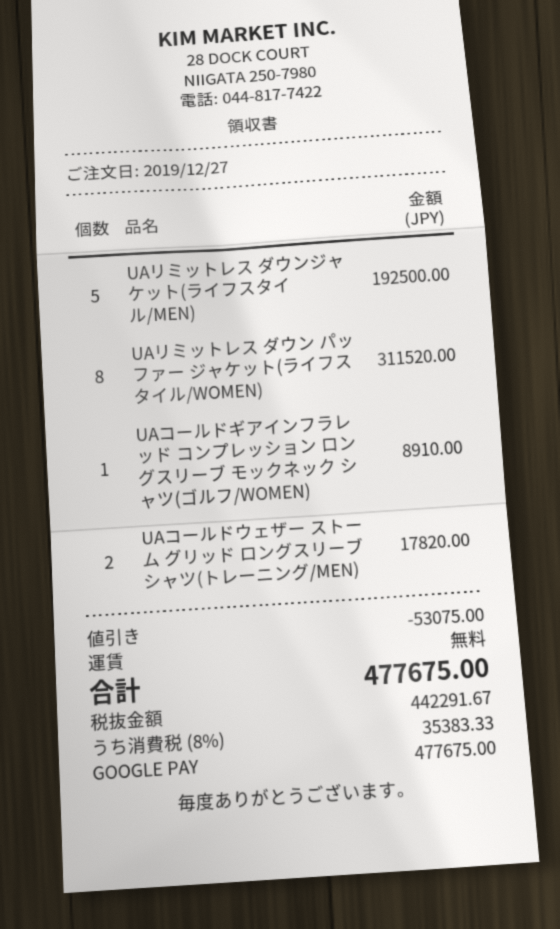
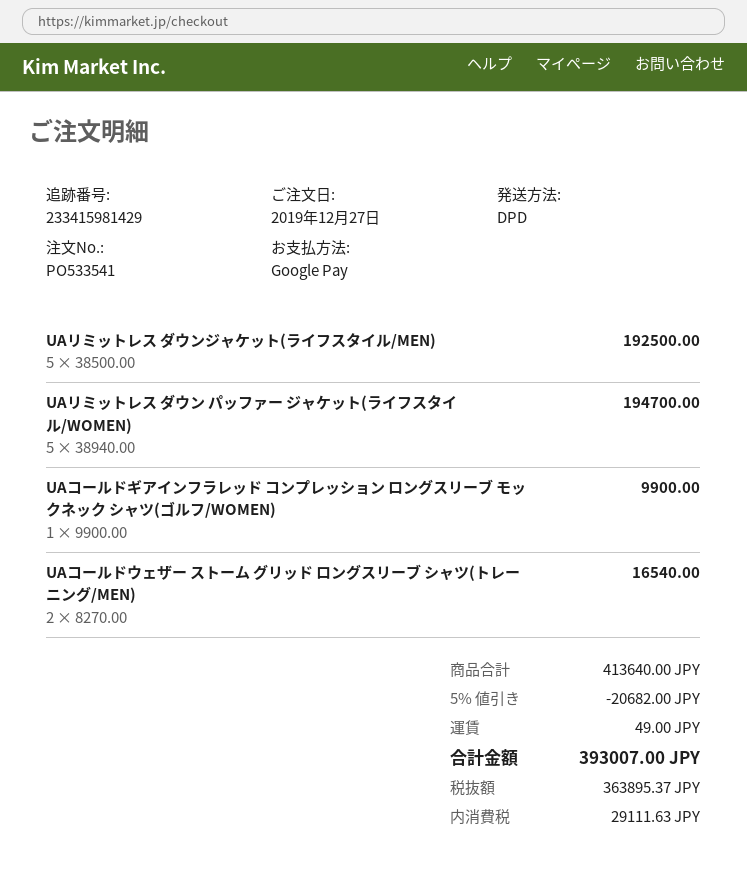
UAリミットレス ダウン パッファー ジャケット(ライフスタイル/WOMEN): 8 for 311520.00 -> 5 for 194700.00
UAコールドギアインフラレッド コンプレッション ロングスリーブ モックネック シャツ(ゴルフ/WOMEN): 1 for 8910.00 -> 1 for 9900.00
UAコールドウェザー ストーム グリッド ロングスリーブ シャツ(トレーニング/MEN): 2 for 17820.00 -> 2 for 16540.00
discount: 53075.00 -> 20682.00
shipping: 0.00 -> 49.00
net: 442291.67 -> 363895.37
tax: 35383.33 -> 29111.63
total: 477675.00 -> 393007.00

